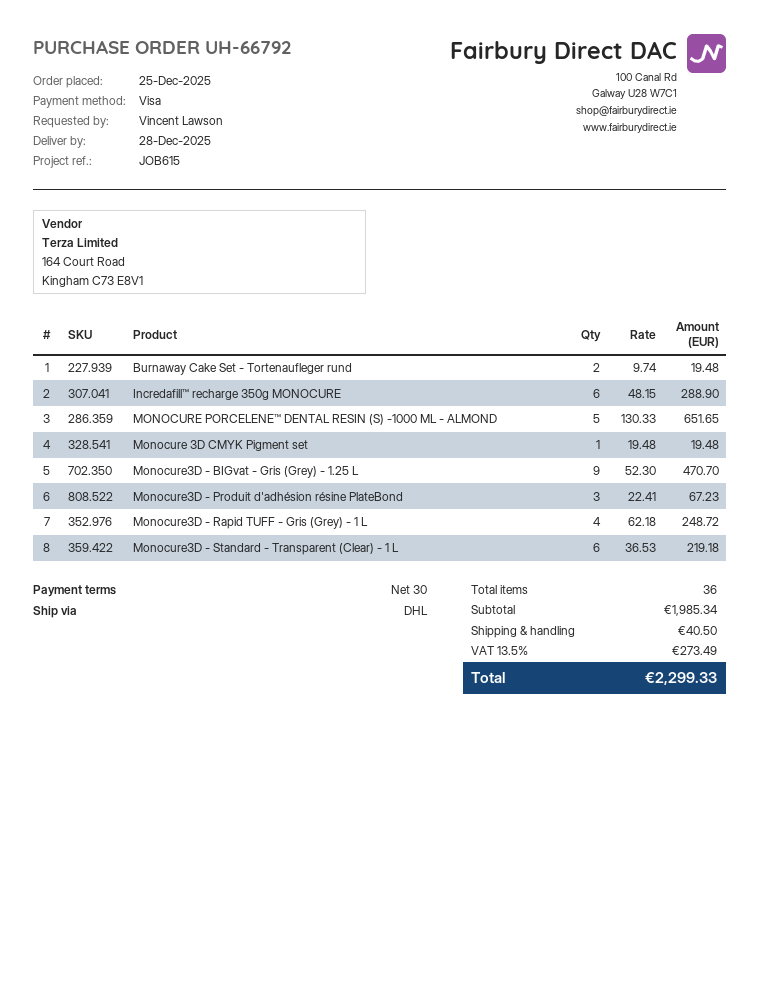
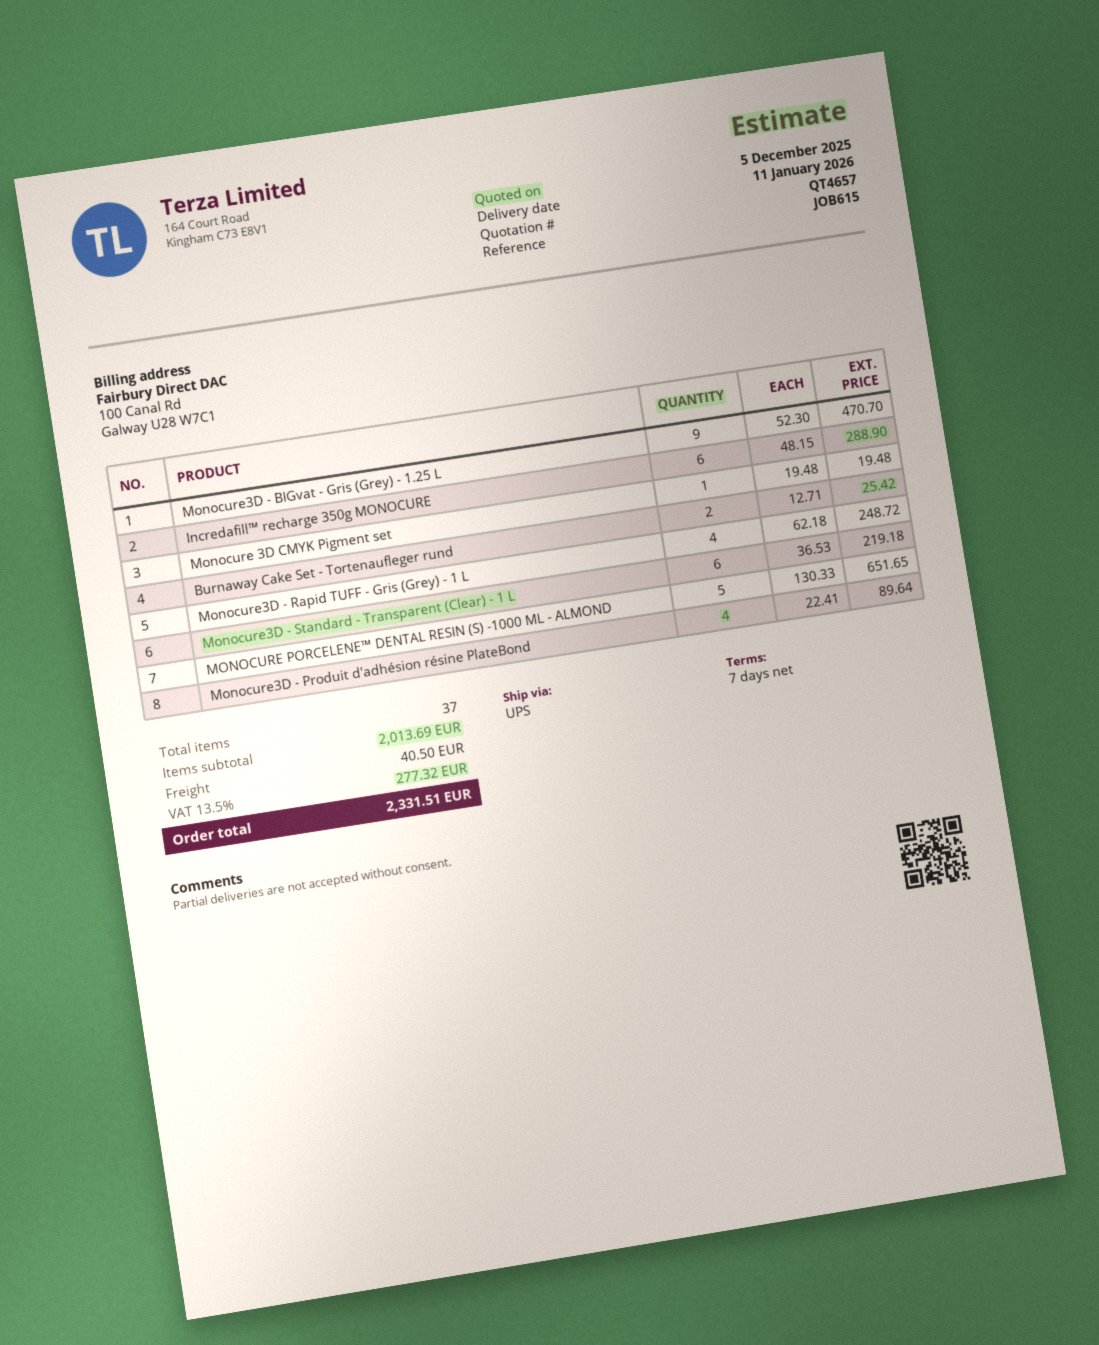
delivery date: 2025-12-28 -> 2026-01-11
payment terms: 30 days -> 7 days
shipping method: DHL -> UPS
Burnaway Cake Set - Tortenaufleger rund: 2 x 9.74 = 19.48 -> 2 x 12.71 = 25.42
Monocure3D - Produit d'adhésion résine PlateBond: 3 x 22.41 = 67.23 -> 4 x 22.41 = 89.64
total quantity: 36 -> 37
subtotal: 1985.34 -> 2013.69
tax: 13.5% = 273.49 -> 13.5% = 277.32
total: 2299.33 -> 2331.51

